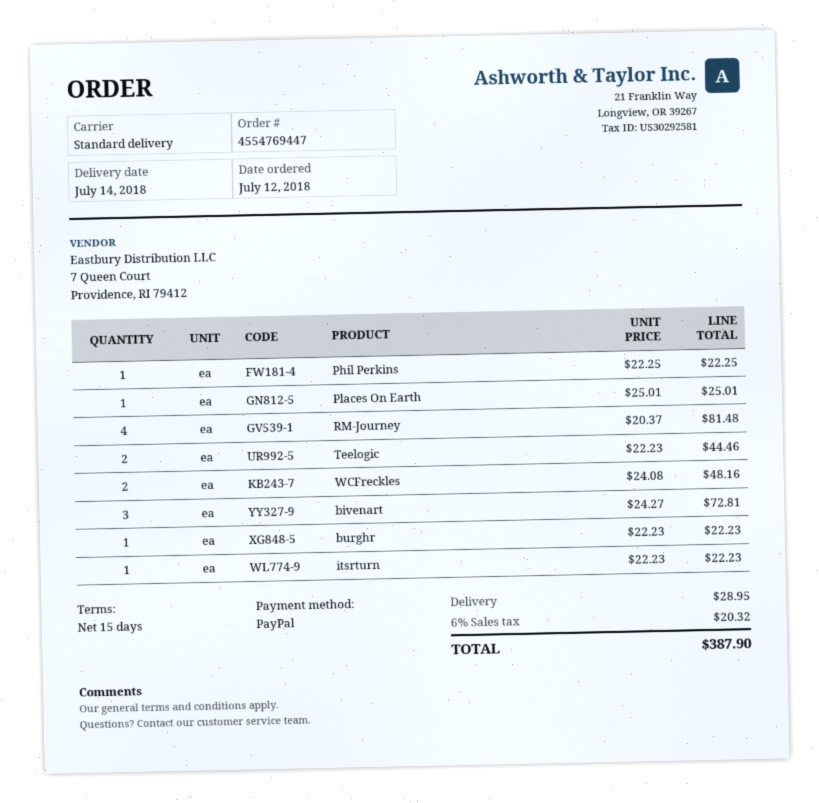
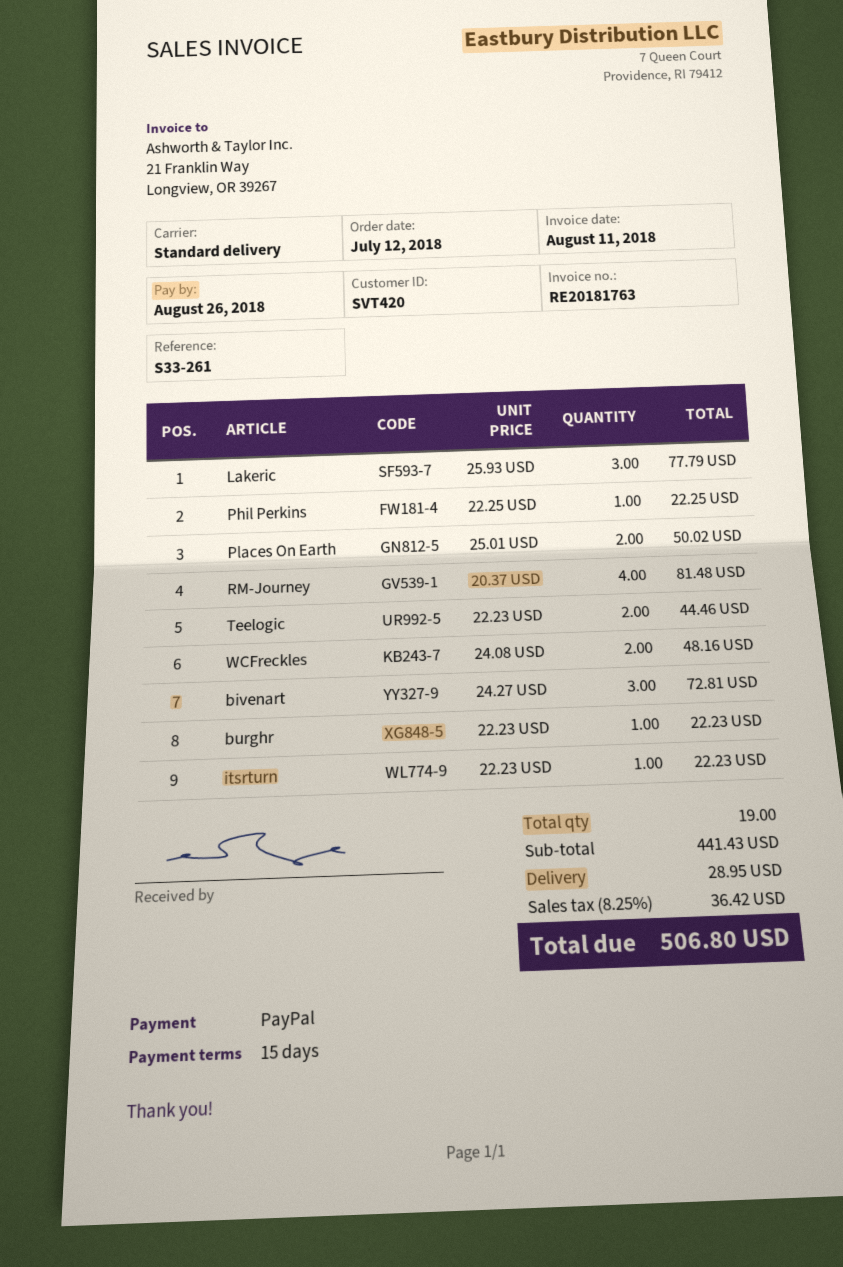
Places On Earth: 1 x 25.01 = 25.01 -> 2 x 25.01 = 50.02
Lakeric: none -> 3 x 25.93 = 77.79
tax: 6% = 20.32 -> 8.25% = 36.42
total: 387.90 -> 506.80

